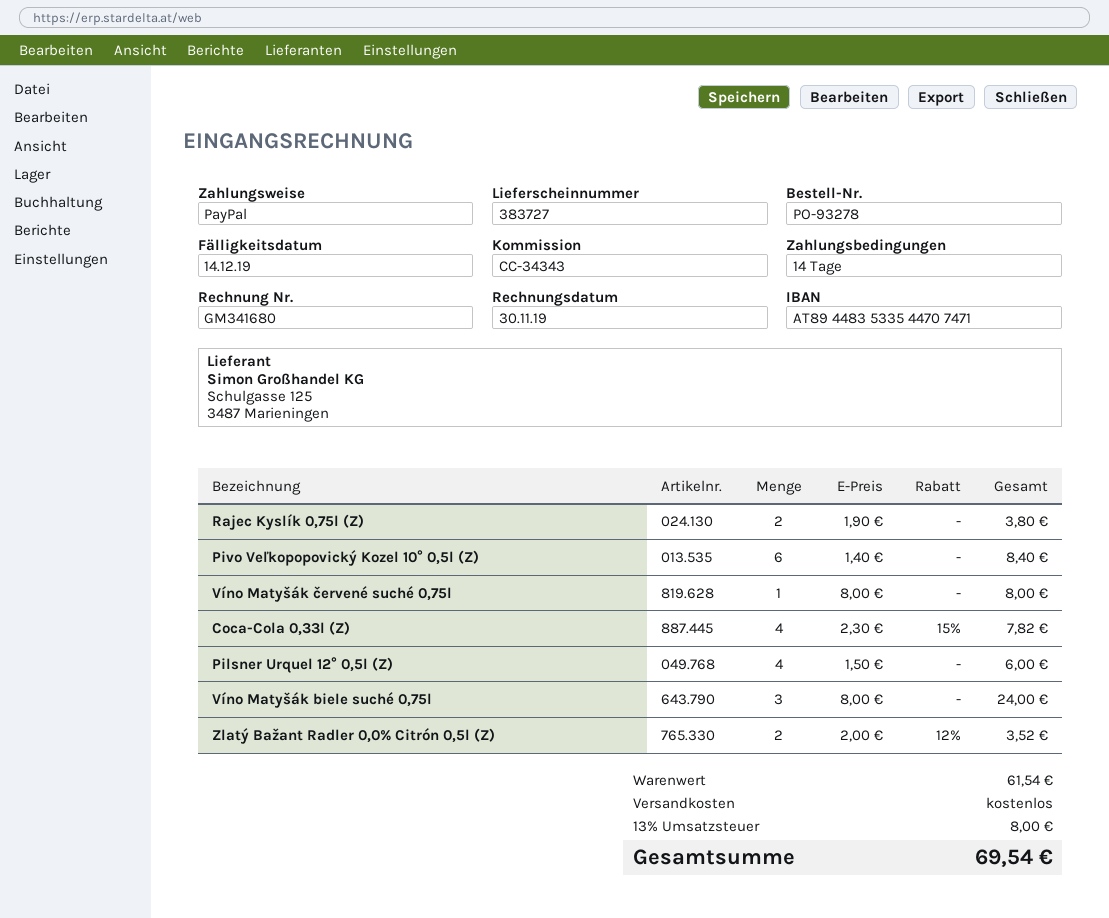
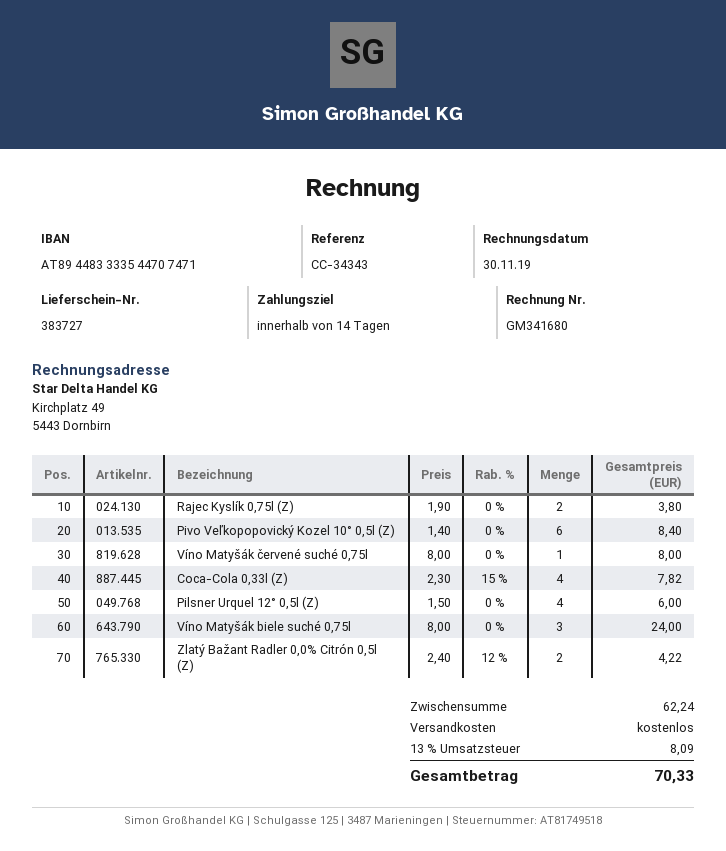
bank account: AT894483533544707471 -> AT894483333544707471
Zlatý Bažant Radler 0,0% Citrón 0,5l (Z): 2 x 2.00 - 12% = 3.52 -> 2 x 2.40 - 12% = 4.22
subtotal: 61.54 -> 62.24
tax: 13% = 8.00 -> 13% = 8.09
total: 69.54 -> 70.33

